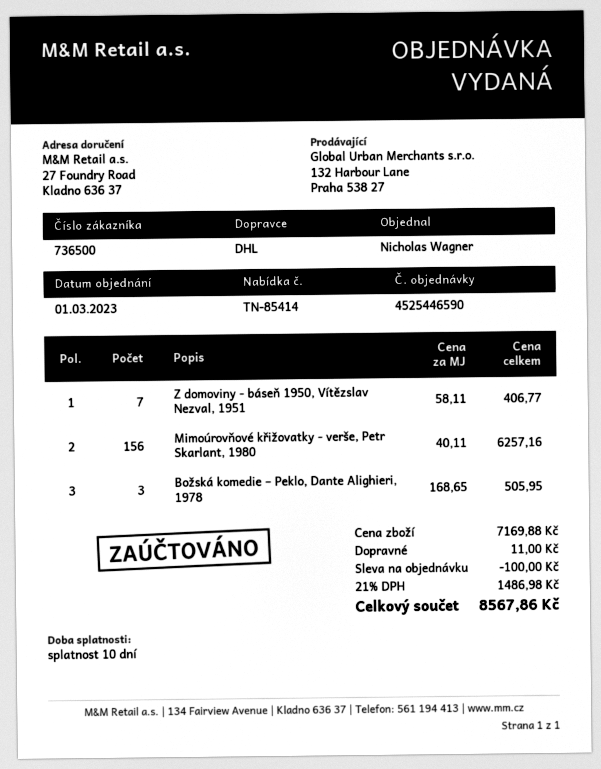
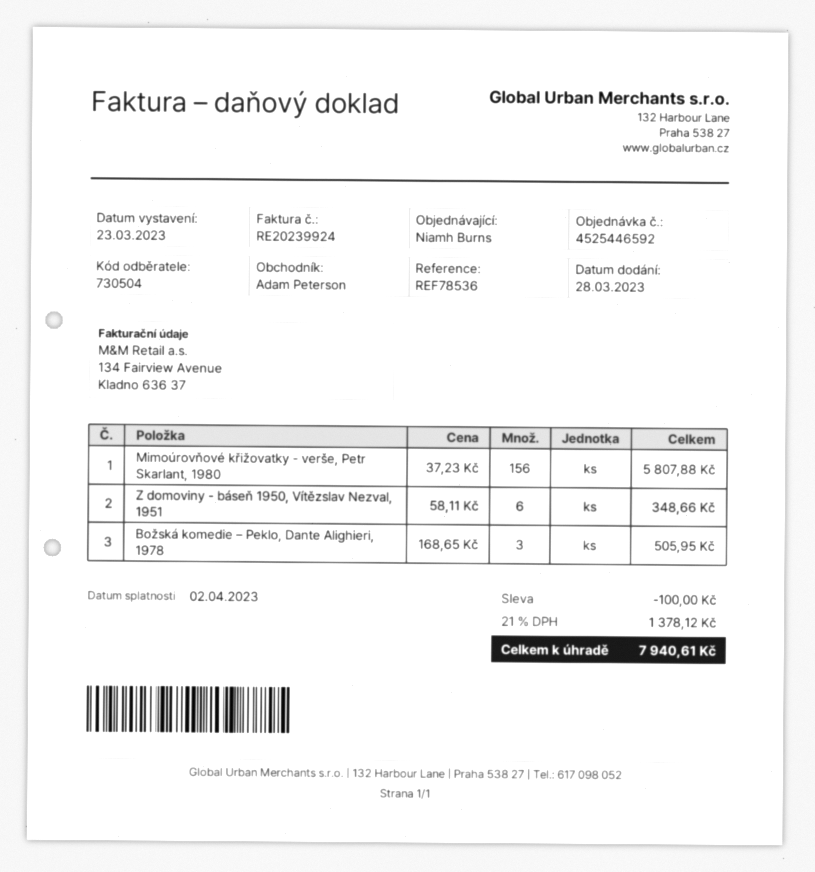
order number: 4525446590 -> 4525446592
customer number: 736500 -> 730504
ordered by: Nicholas Wagner -> Niamh Burns
Z domoviny - báseň 1950, Vítězslav Nezval, 1951: 7 x 58.11 = 406.77 -> 6 x 58.11 = 348.66
Mimoúrovňové křižovatky - verše, Petr Skarlant, 1980: 156 x 40.11 = 6257.16 -> 156 x 37.23 = 5807.88
shipping: 11.00 -> none
tax: 21% = 1486.98 -> 21% = 1378.12
total: 8567.86 -> 7940.61

